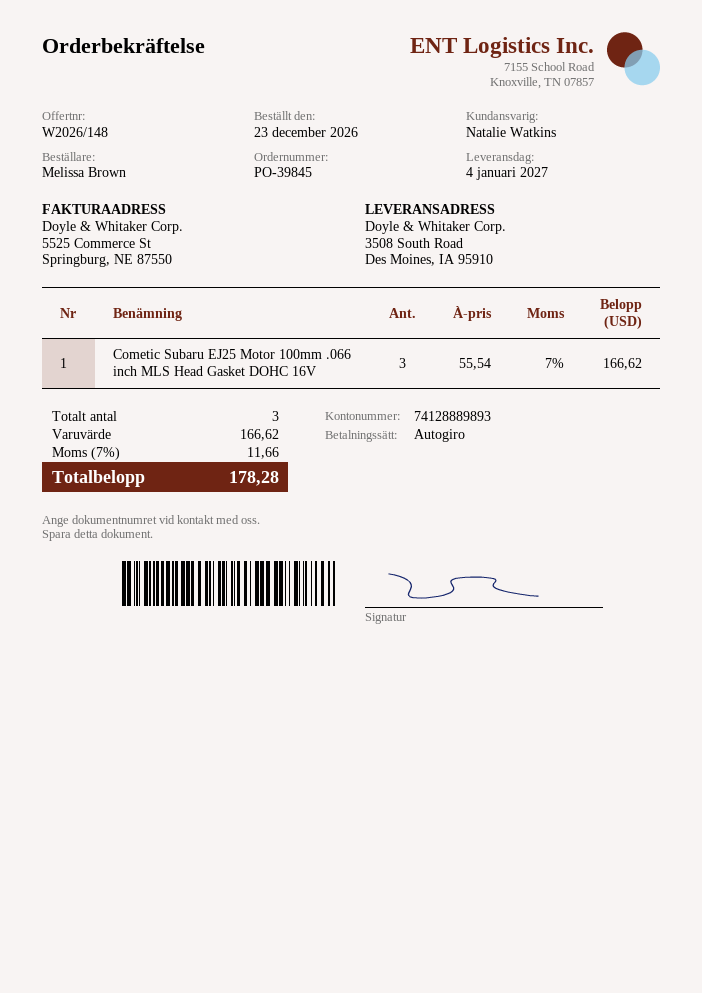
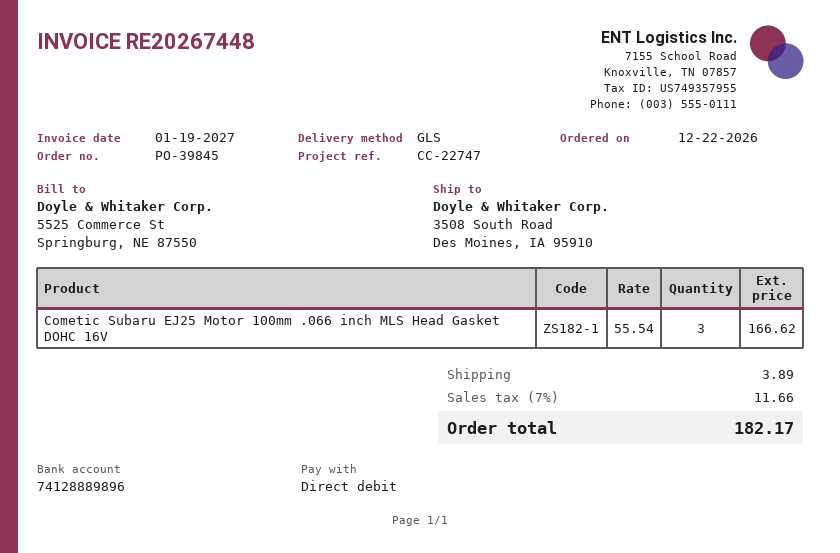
order date: 2026-12-23 -> 2026-12-22
bank account: 74128889893 -> 74128889896
shipping: none -> 3.89
total: 178.28 -> 182.17

